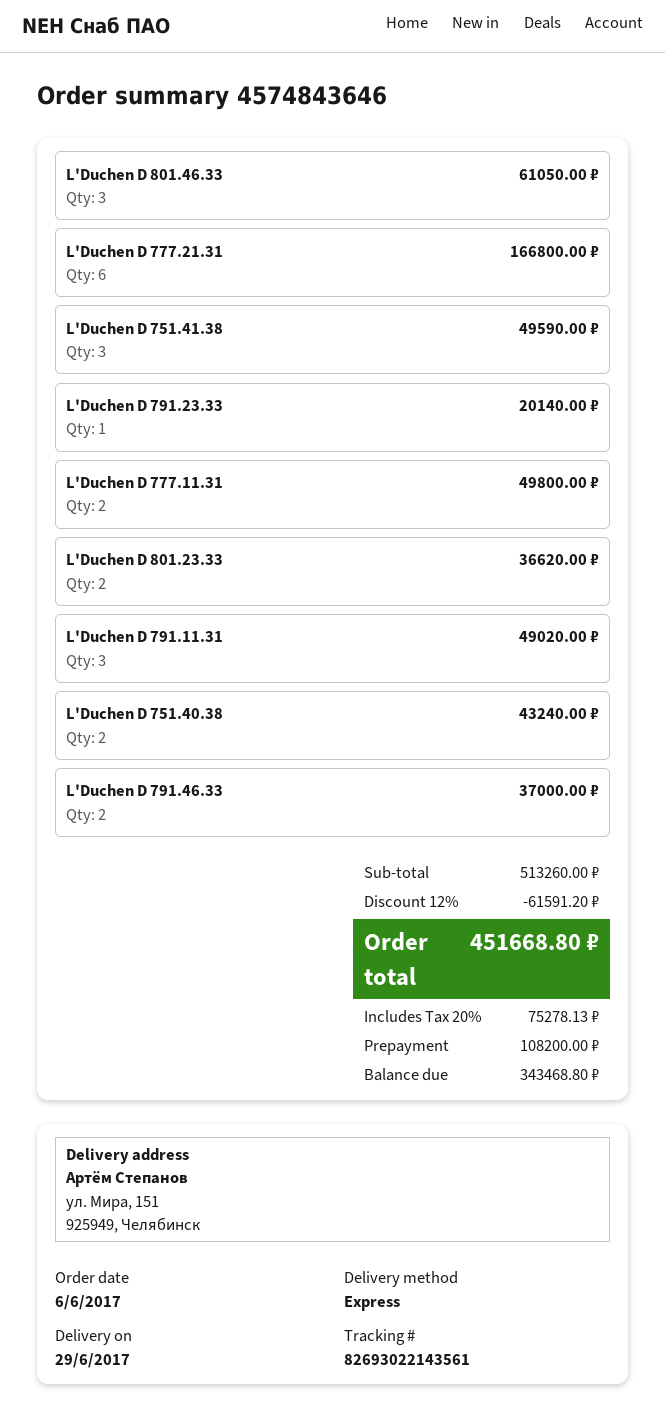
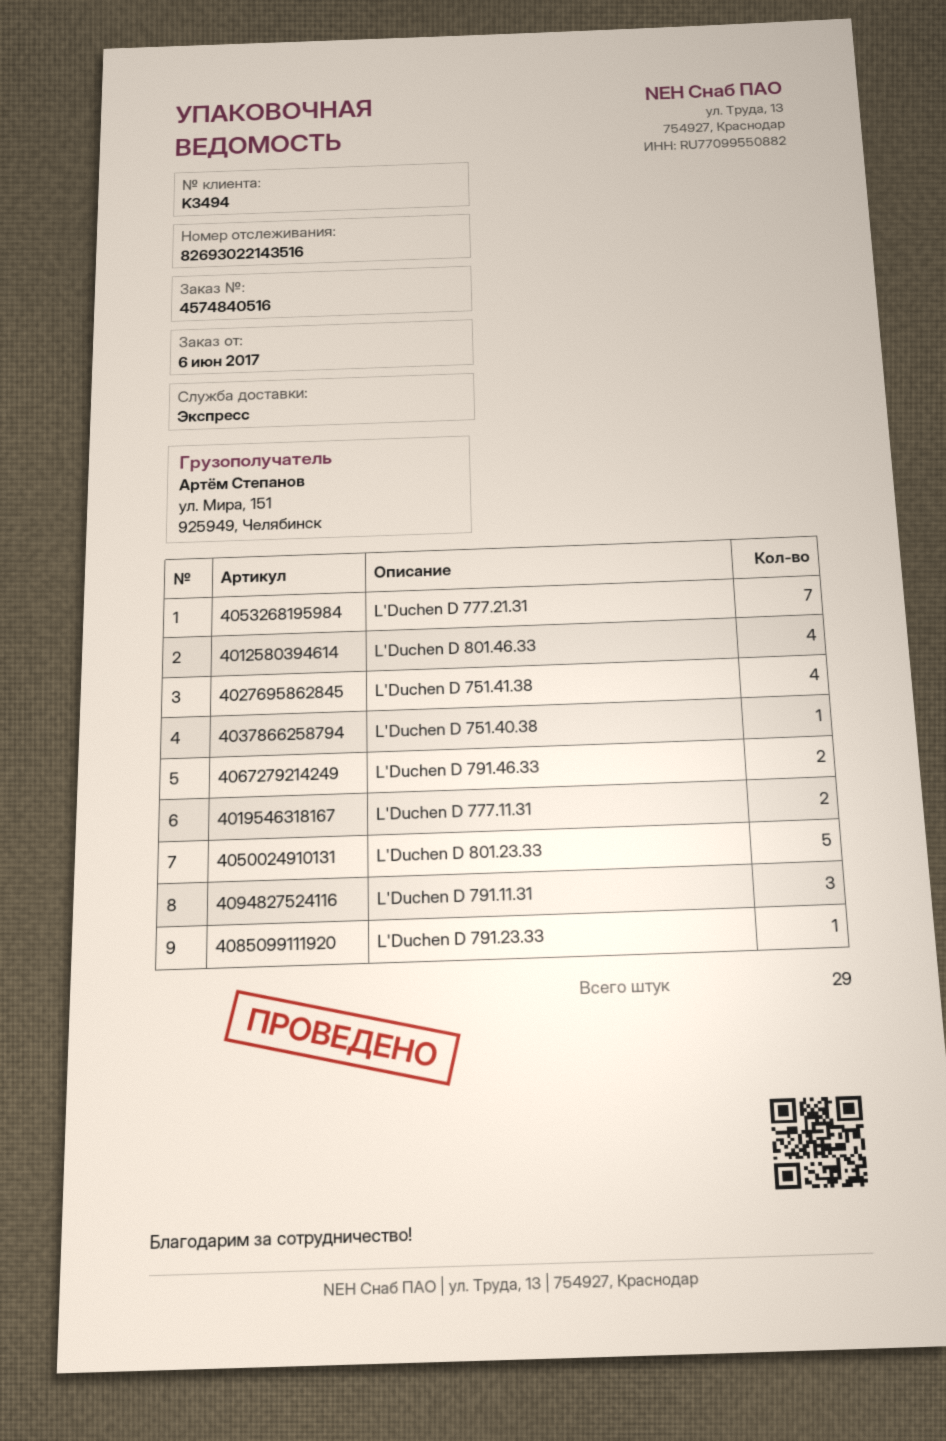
order number: 4574843646 -> 4574840516
tracking number: 82693022143561 -> 82693022143516
L'Duchen D 801.46.33: 3 -> 4
L'Duchen D 777.21.31: 6 -> 7
L'Duchen D 751.41.38: 3 -> 4
L'Duchen D 801.23.33: 2 -> 5
L'Duchen D 751.40.38: 2 -> 1

